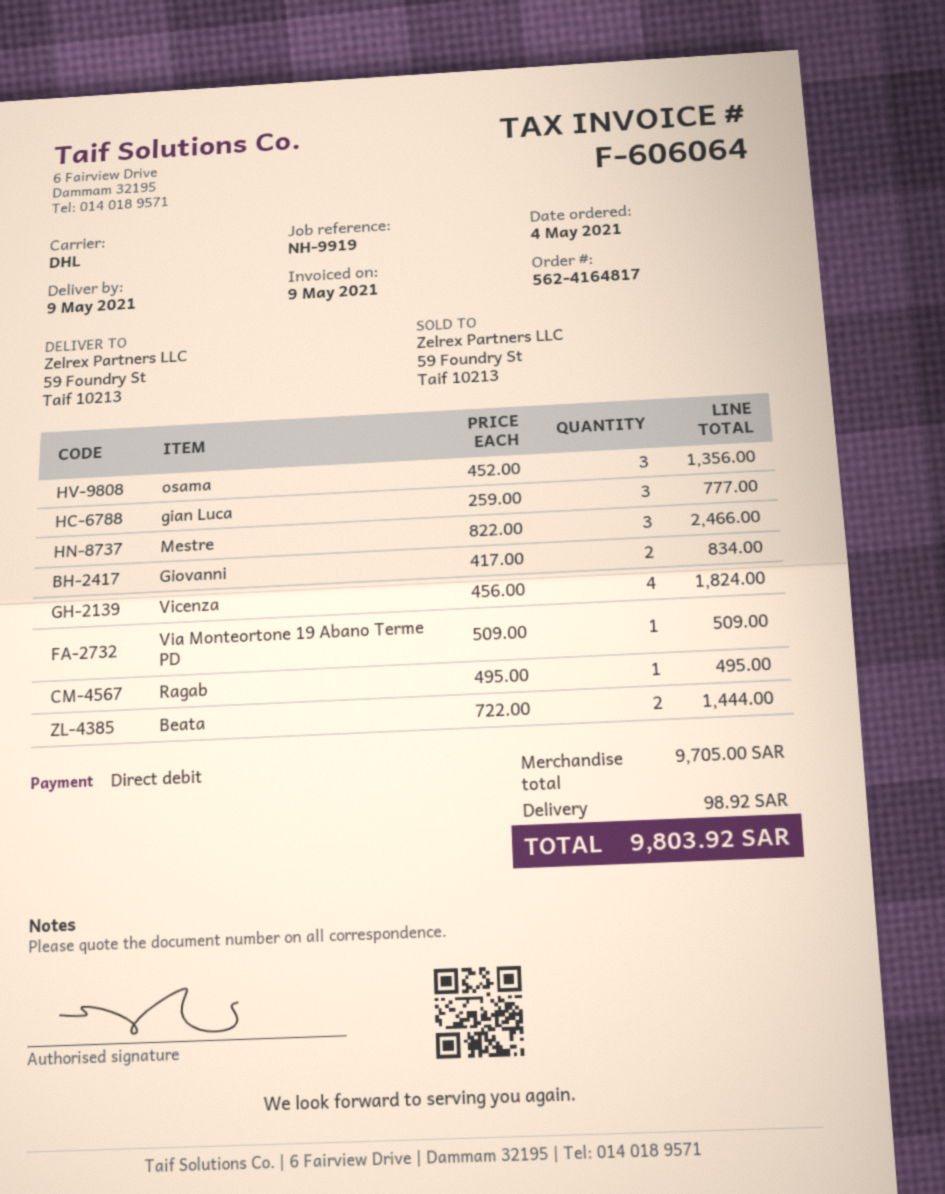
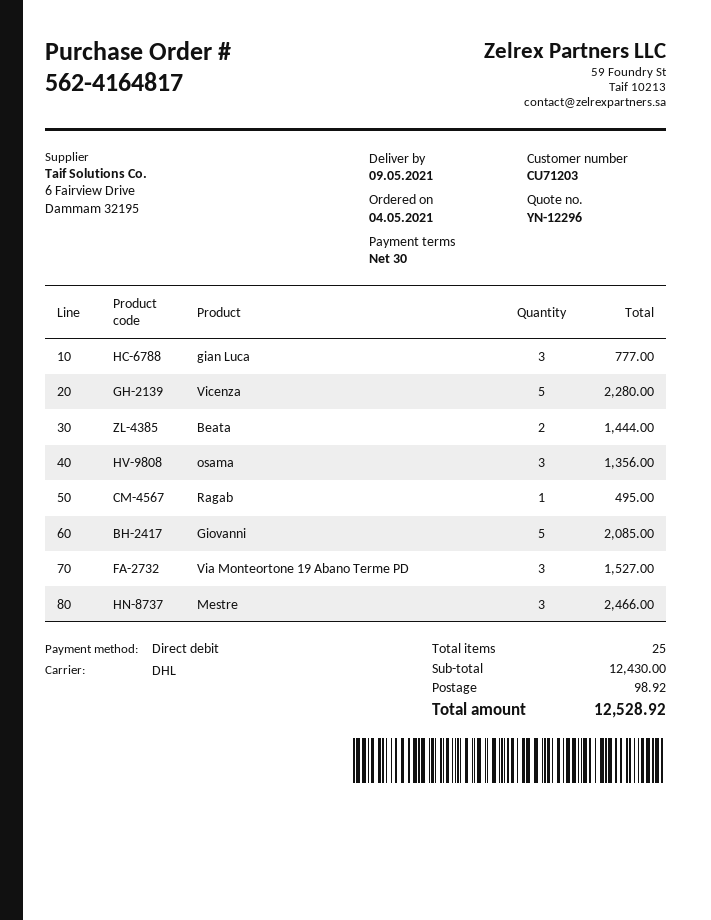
Giovanni: 2 for 834.00 -> 5 for 2085.00
Vicenza: 4 for 1824.00 -> 5 for 2280.00
Via Monteortone 19 Abano Terme PD: 1 for 509.00 -> 3 for 1527.00
subtotal: 9705.00 -> 12430.00
total: 9803.92 -> 12528.92

